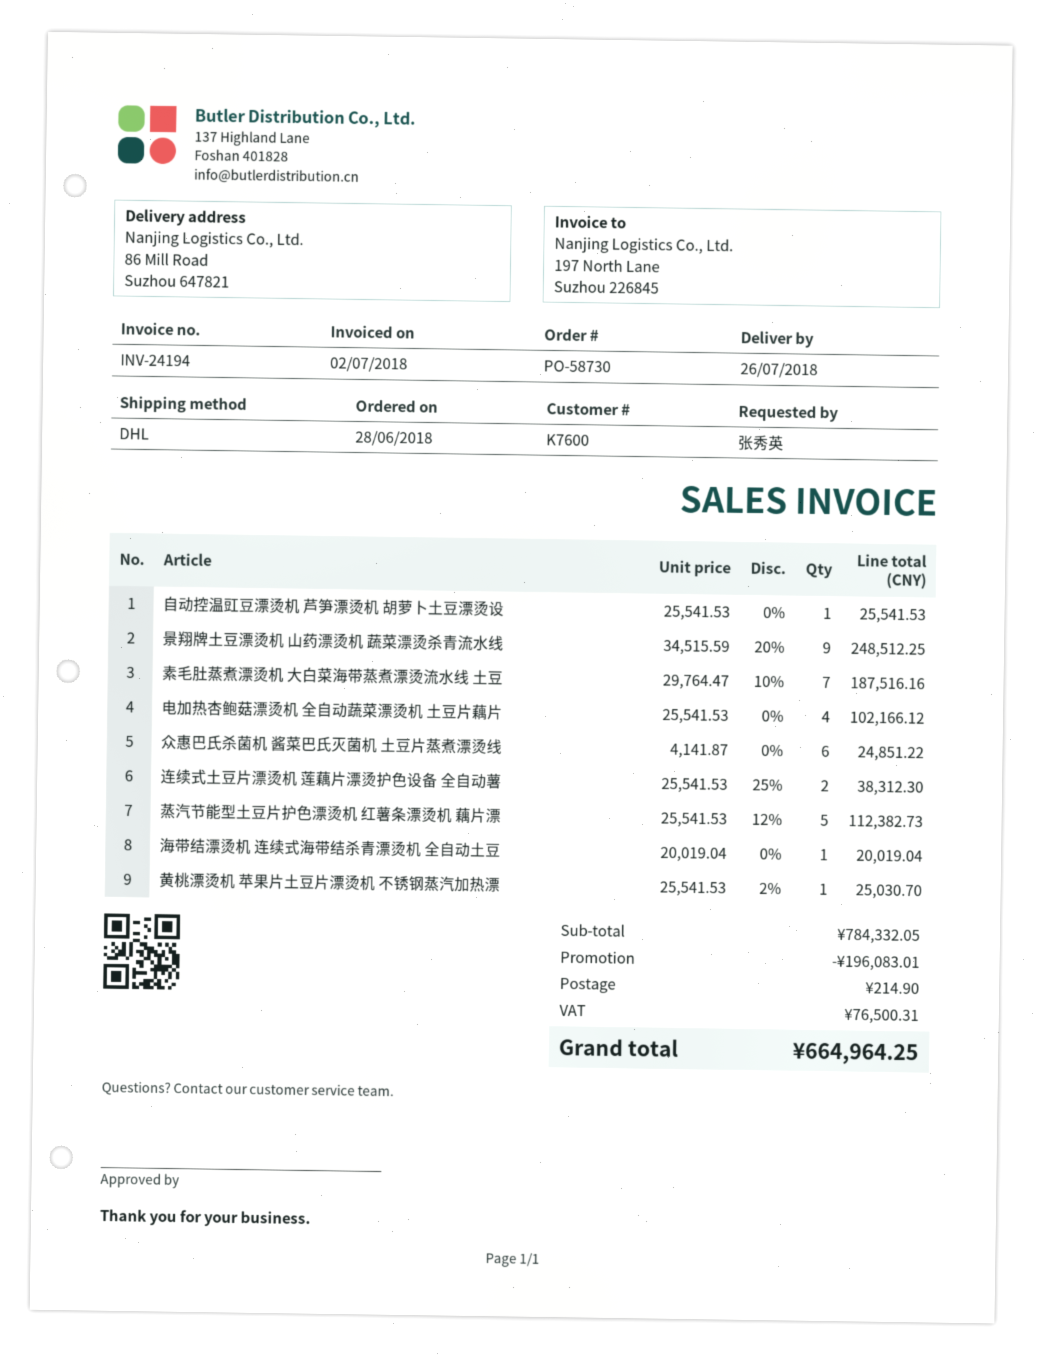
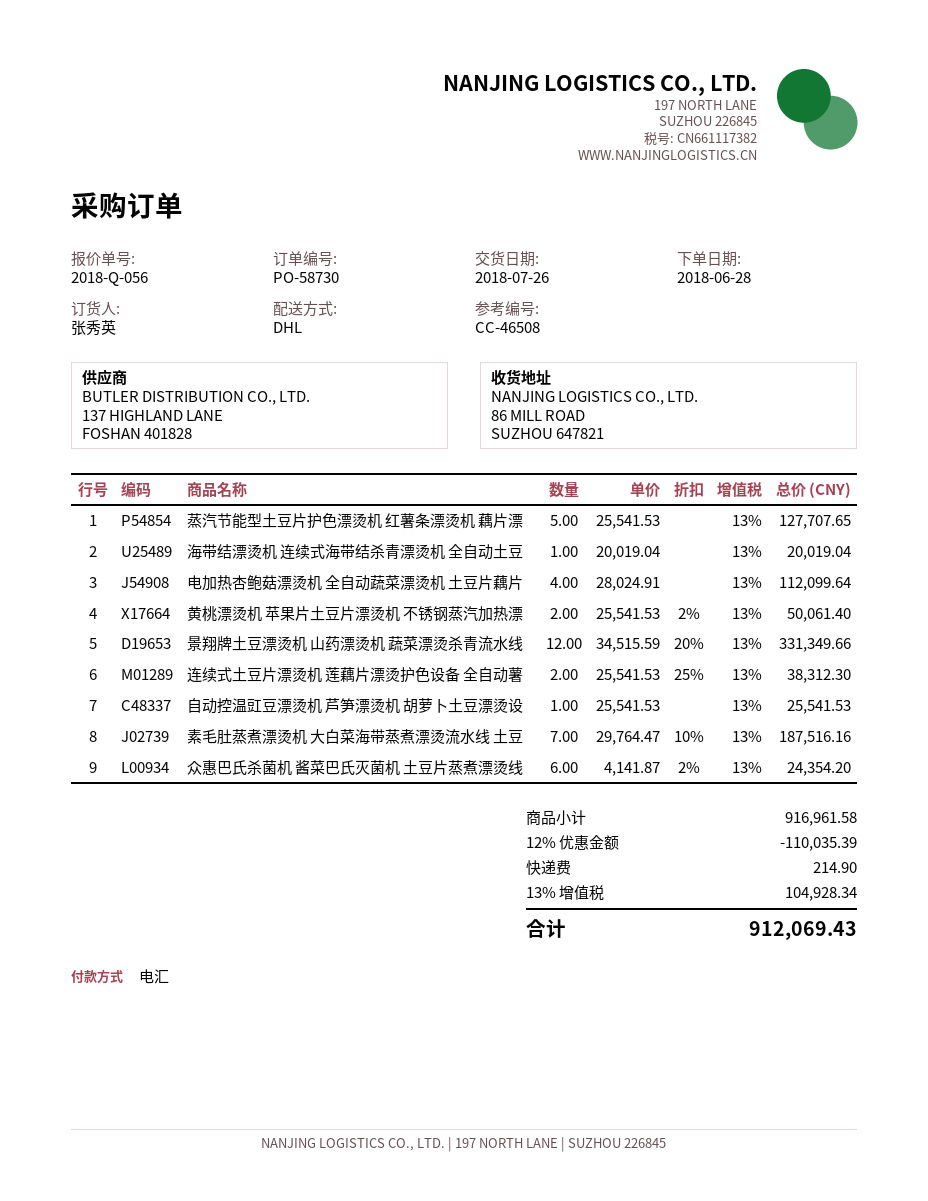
景翔牌土豆漂烫机 山药漂烫机 蔬菜漂烫杀青流水线: 9 x 34515.59 - 20% = 248512.25 -> 12 x 34515.59 - 20% = 331349.66
电加热杏鲍菇漂烫机 全自动蔬菜漂烫机 土豆片藕片: 4 x 25541.53 = 102166.12 -> 4 x 28024.91 = 112099.64
众惠巴氏杀菌机 酱菜巴氏灭菌机 土豆片蒸煮漂烫线: 6 x 4141.87 = 24851.22 -> 6 x 4141.87 - 2% = 24354.20
蒸汽节能型土豆片护色漂烫机 红薯条漂烫机 藕片漂: 5 x 25541.53 - 12% = 112382.73 -> 5 x 25541.53 = 127707.65
黄桃漂烫机 苹果片土豆片漂烫机 不锈钢蒸汽加热漂: 1 x 25541.53 - 2% = 25030.70 -> 2 x 25541.53 - 2% = 50061.40
subtotal: 784332.05 -> 916961.58
discount: 196083.01 -> 110035.39
tax: 76500.31 -> 104928.34
total: 664964.25 -> 912069.43

